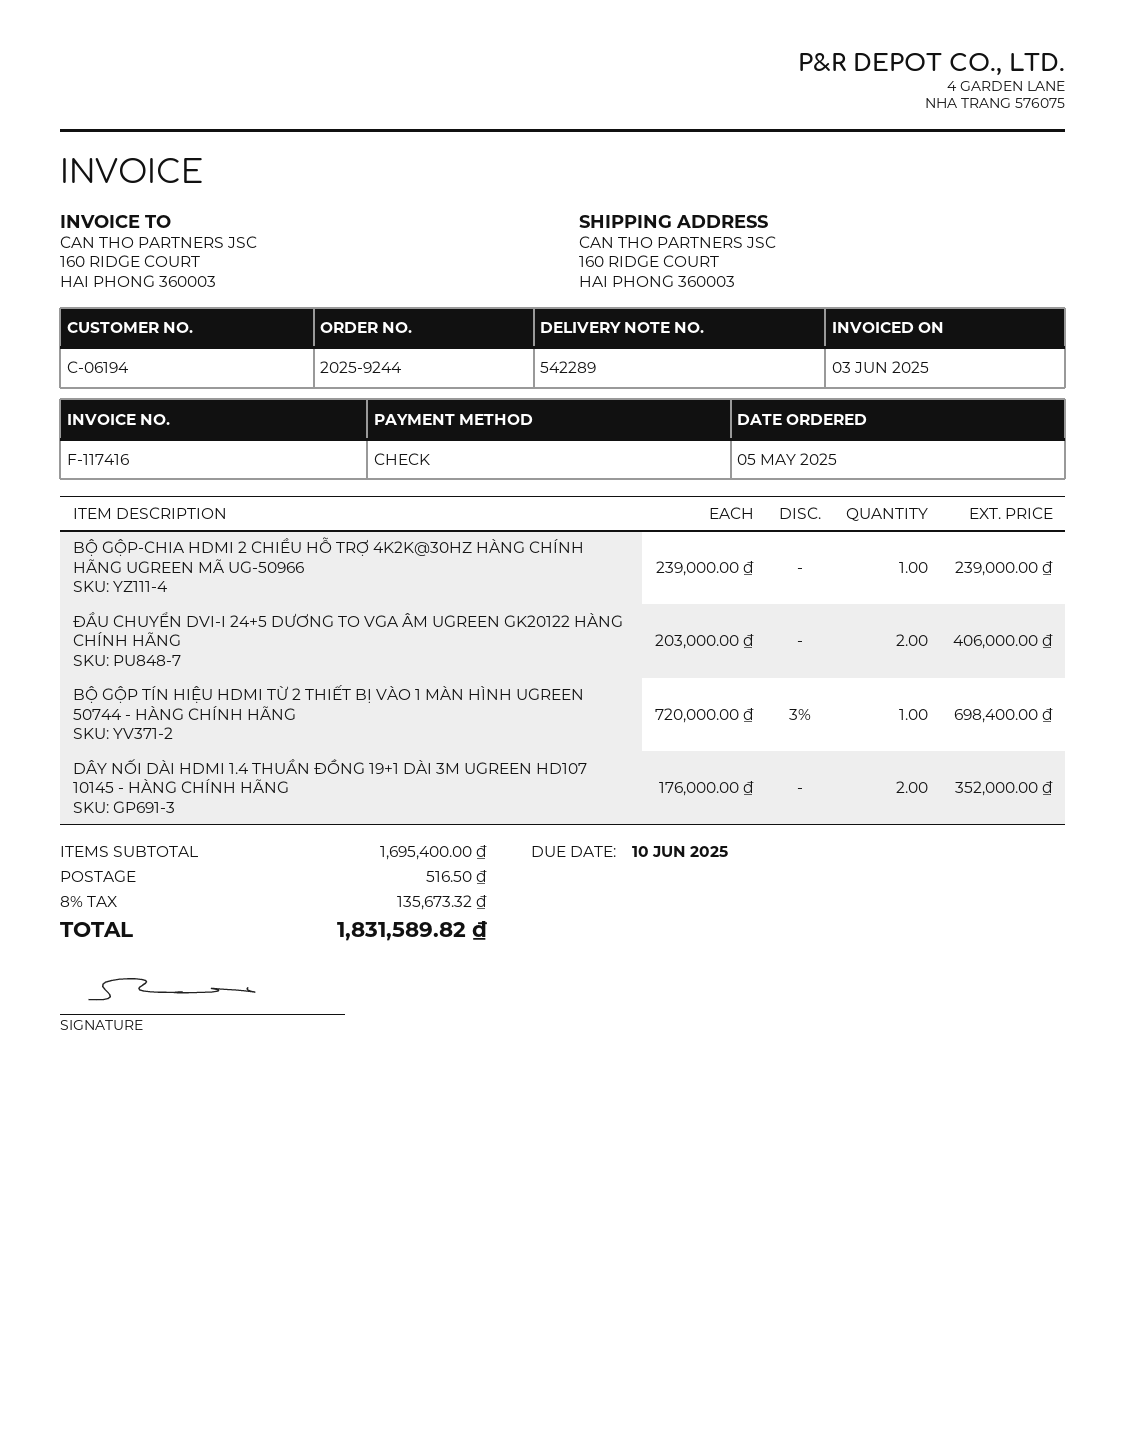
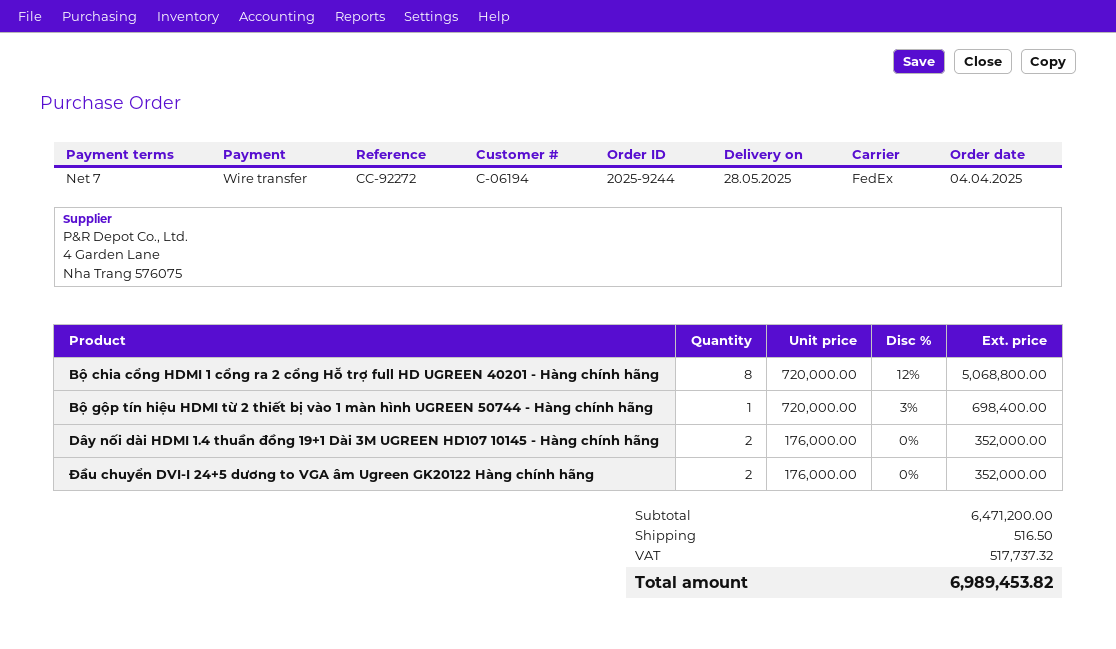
order date: 2025-05-05 -> 2025-04-04
payment method: cheque -> bank transfer
BỘ GỘP-CHIA HDMI 2 CHIỀU HỖ TRỢ 4K2K@30HZ HÀNG CHÍNH HÃNG UGREEN MÃ UG-50966: 1 x 239000.00 = 239000.00 -> none
ĐẦU CHUYỂN DVI-I 24+5 DƯƠNG TO VGA ÂM UGREEN GK20122 HÀNG CHÍNH HÃNG: 2 x 203000.00 = 406000.00 -> 2 x 176000.00 = 352000.00
Bộ chia cổng HDMI 1 cổng ra 2 cổng Hỗ trợ full HD UGREEN 40201 - Hàng chính hãng: none -> 8 x 720000.00 - 12% = 5068800.00
subtotal: 1695400.00 -> 6471200.00
tax: 135673.32 -> 517737.32
total: 1831589.82 -> 6989453.82

